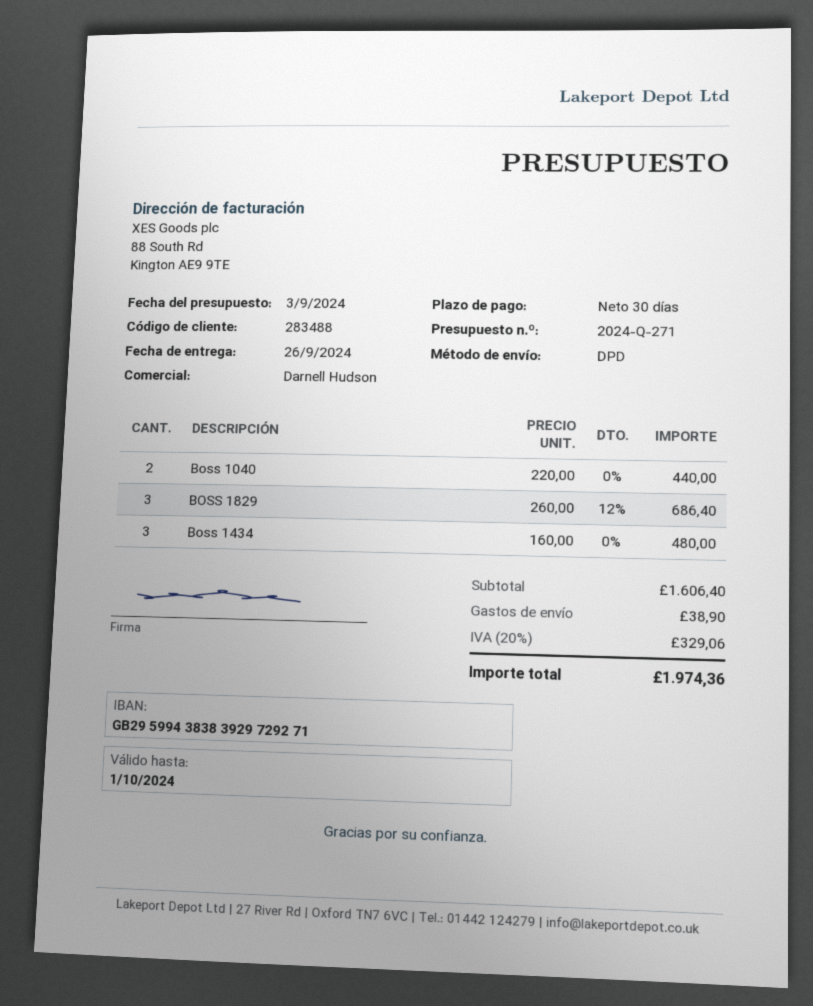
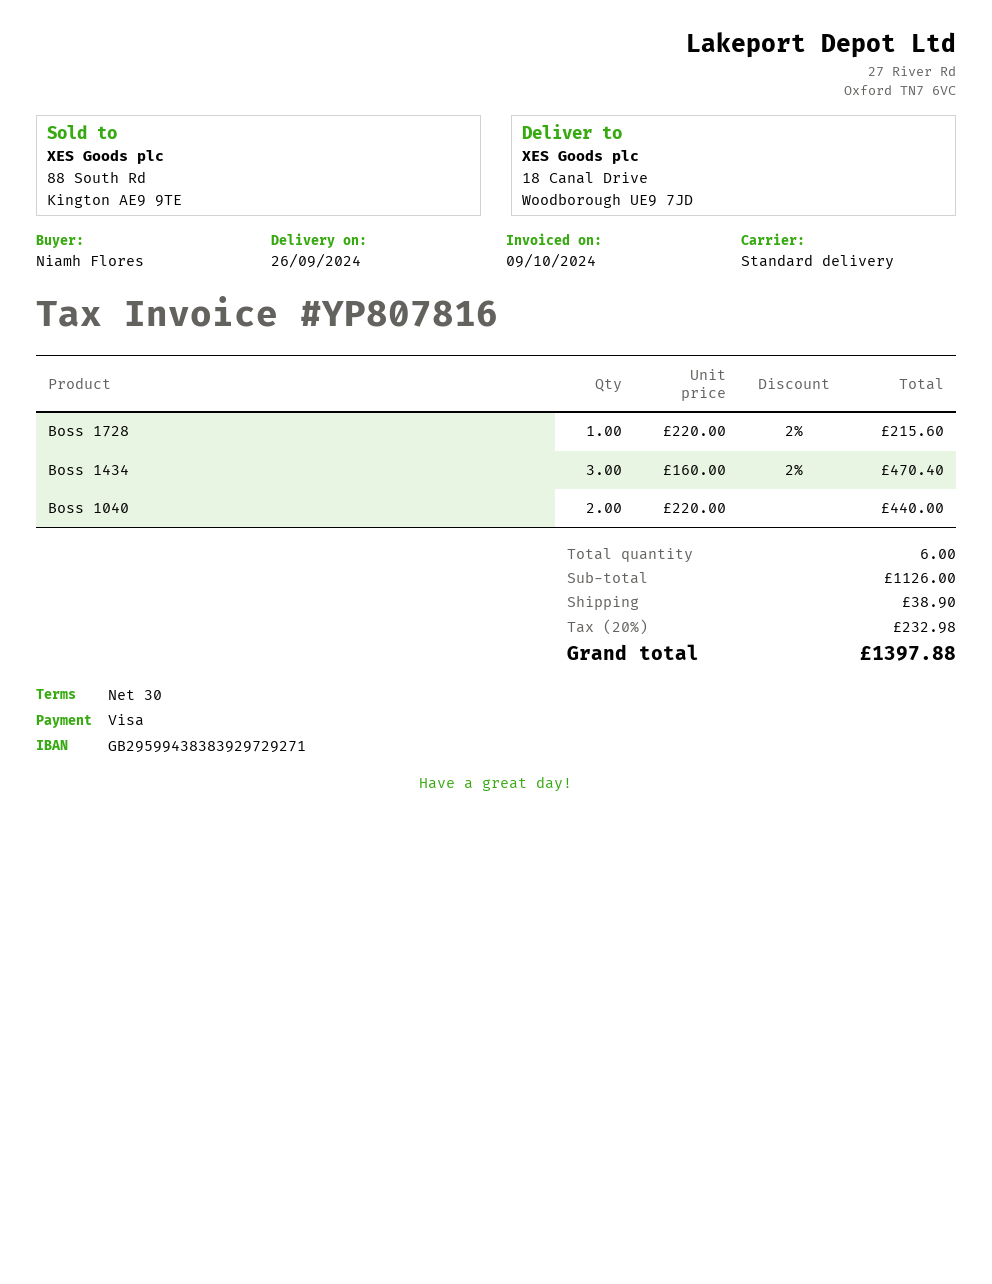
shipping method: DPD -> standard
BOSS 1829: 3 x 260.00 - 12% = 686.40 -> none
Boss 1434: 3 x 160.00 = 480.00 -> 3 x 160.00 - 2% = 470.40
Boss 1728: none -> 1 x 220.00 - 2% = 215.60
subtotal: 1606.40 -> 1126.00
tax: 20% = 329.06 -> 20% = 232.98
total: 1974.36 -> 1397.88

